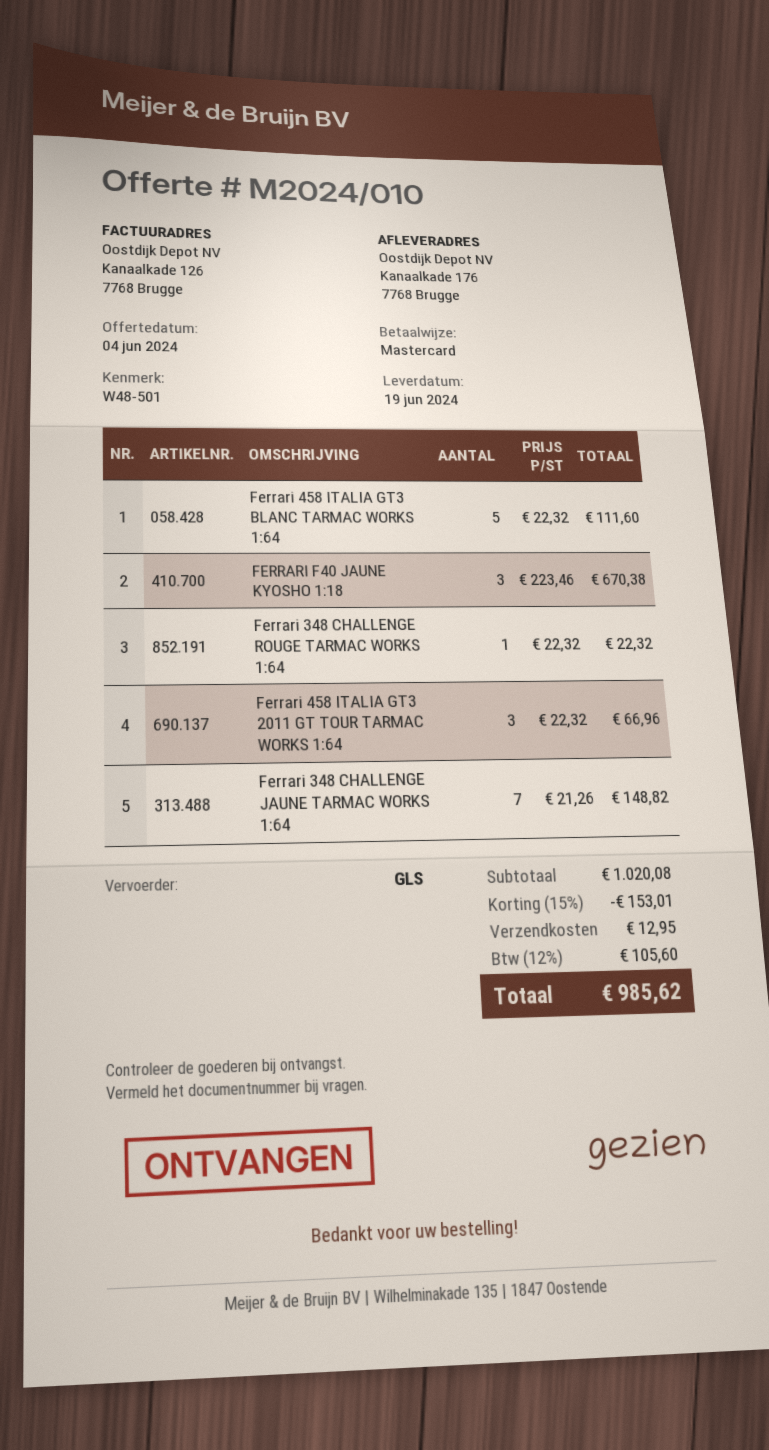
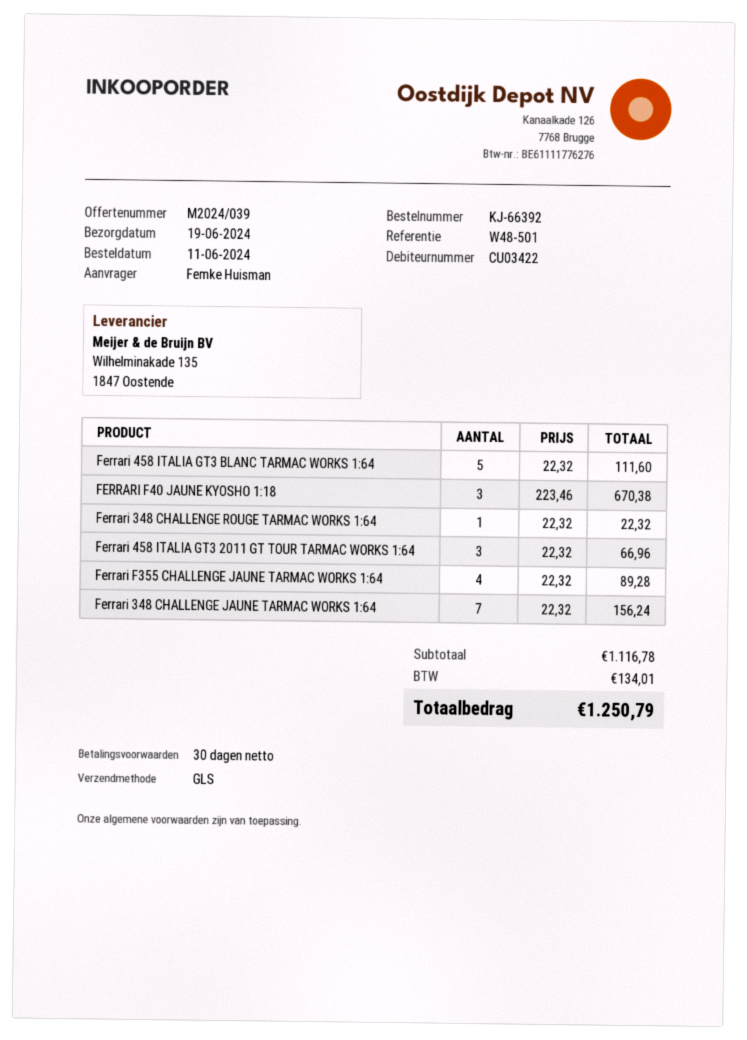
quote number: M2024/010 -> M2024/039
Ferrari 348 CHALLENGE JAUNE TARMAC WORKS 1:64: 7 x 21.26 = 148.82 -> 7 x 22.32 = 156.24
Ferrari F355 CHALLENGE JAUNE TARMAC WORKS 1:64: none -> 4 x 22.32 = 89.28
subtotal: 1020.08 -> 1116.78
discount: 15% = 153.01 -> none
shipping: 12.95 -> none
tax: 105.60 -> 134.01
total: 985.62 -> 1250.79

